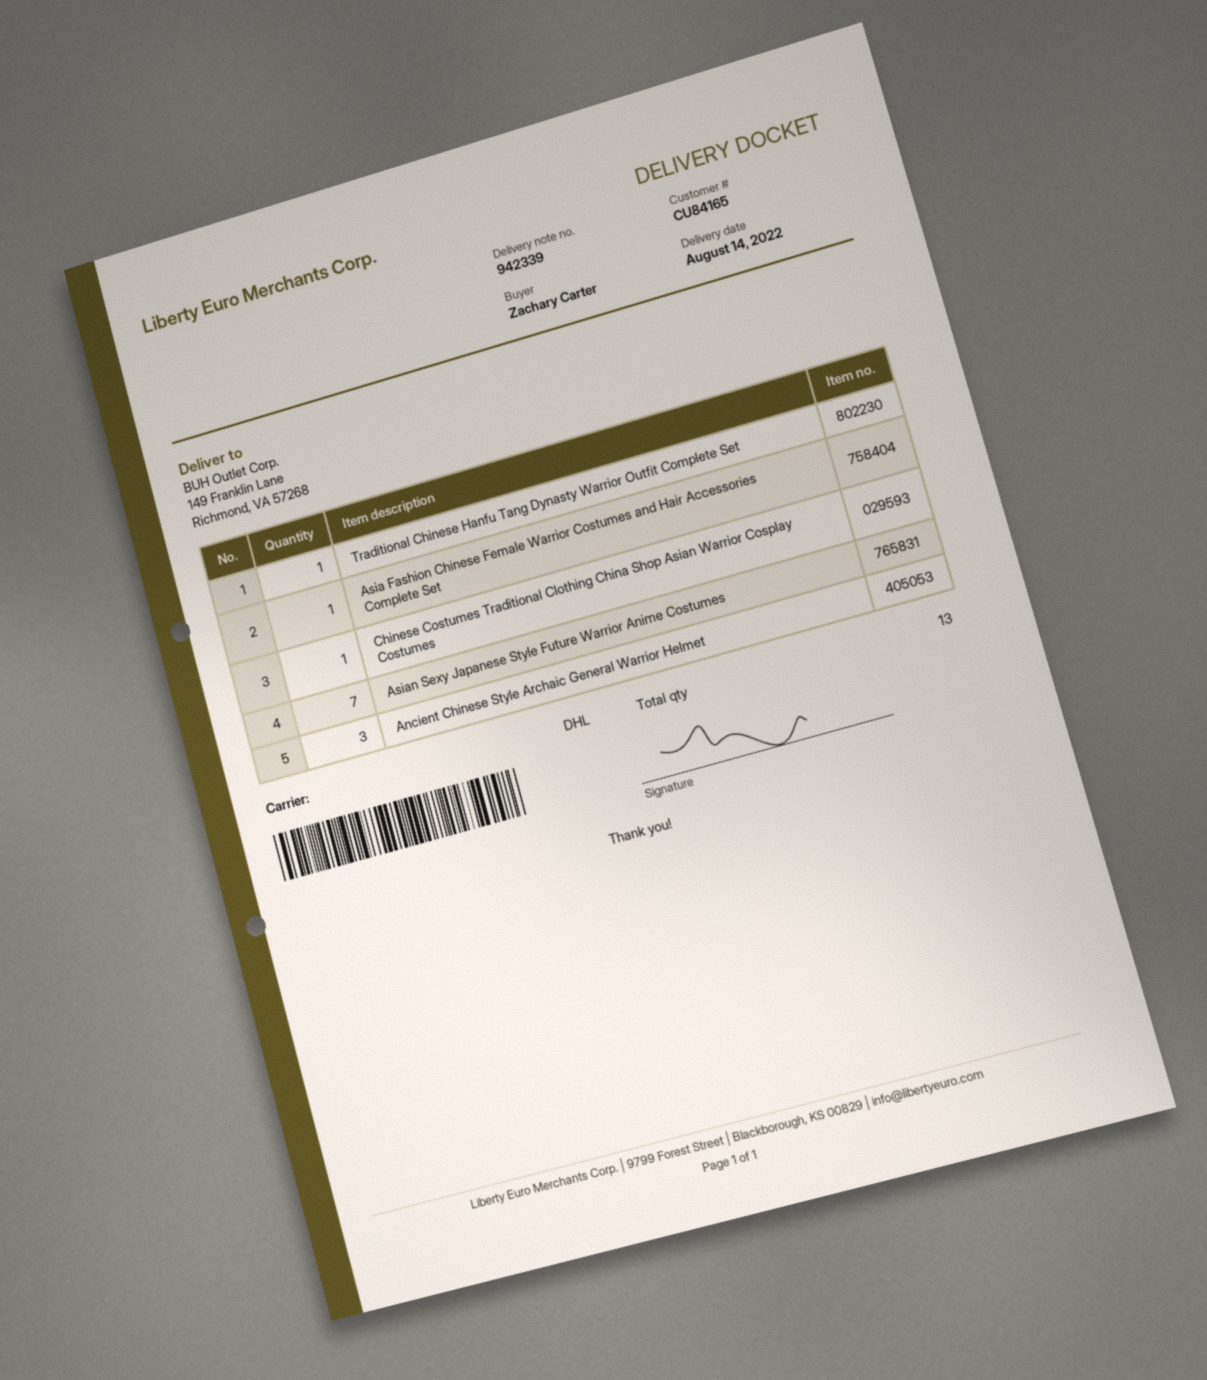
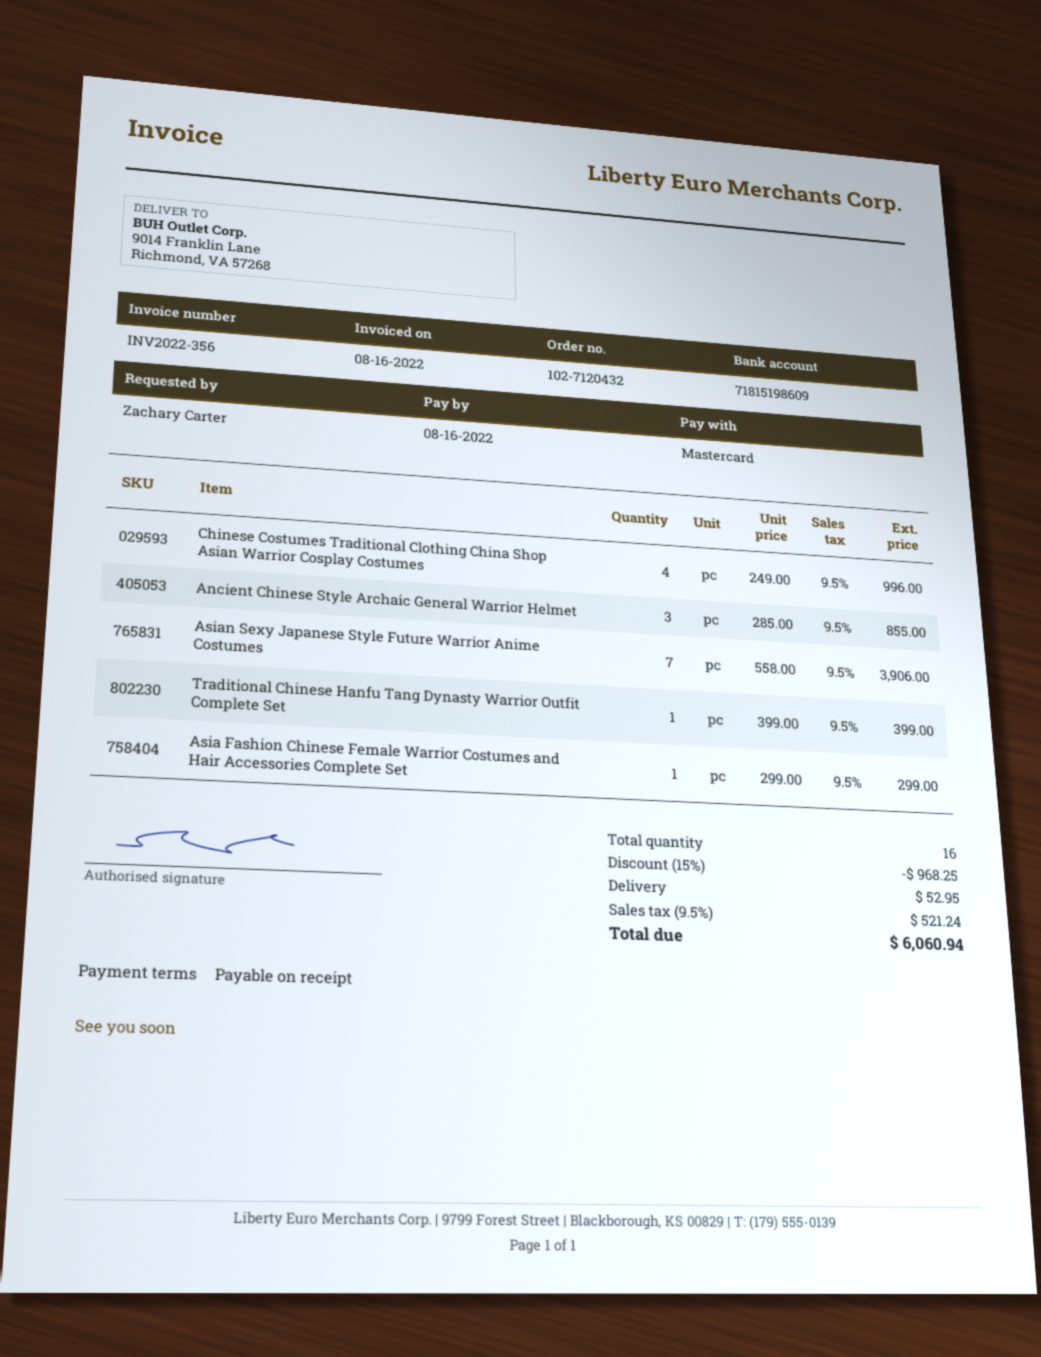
ship to: 149 Franklin Lane, Richmond, VA 57268 -> 9014 Franklin Lane, Richmond, VA 57268
Chinese Costumes Traditional Clothing China Shop Asian Warrior Cosplay Costumes: 1 -> 4
total quantity: 13 -> 16

